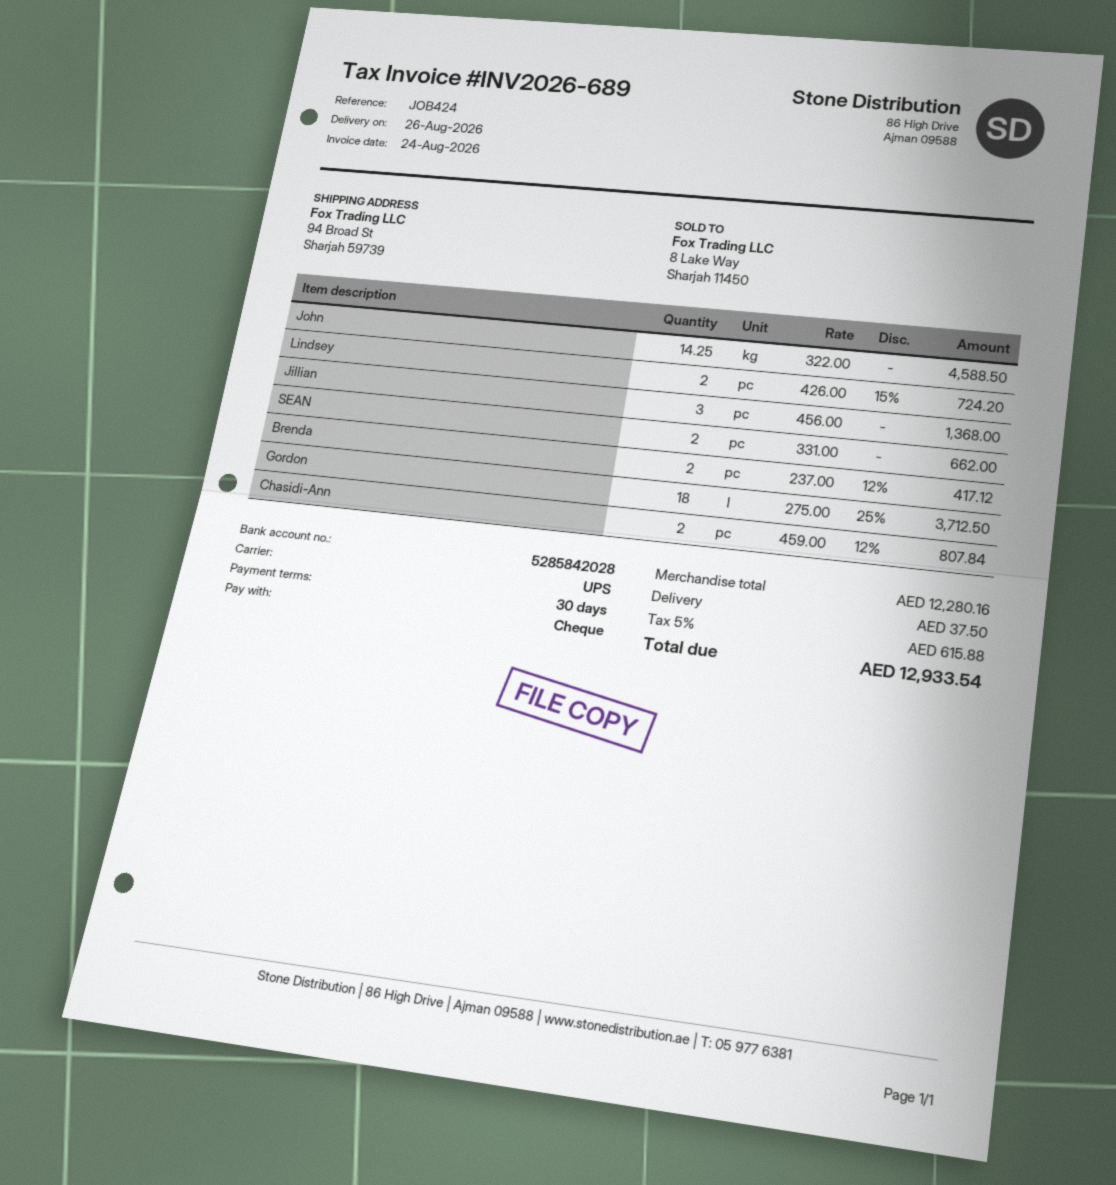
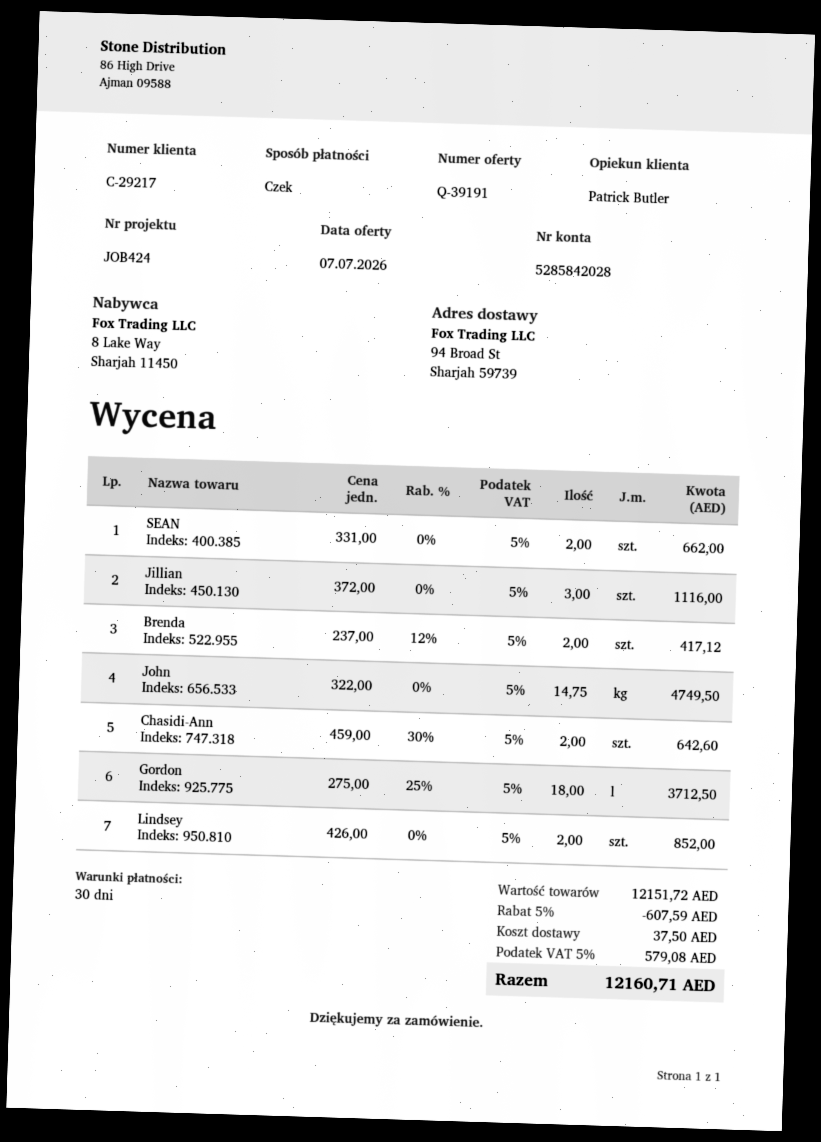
John: 14.25 x 322.00 = 4588.50 -> 14.75 x 322.00 = 4749.50
Lindsey: 2 x 426.00 - 15% = 724.20 -> 2 x 426.00 = 852.00
Jillian: 3 x 456.00 = 1368.00 -> 3 x 372.00 = 1116.00
Chasidi-Ann: 2 x 459.00 - 12% = 807.84 -> 2 x 459.00 - 30% = 642.60
subtotal: 12280.16 -> 12151.72
discount: none -> 5% = 607.59
tax: 5% = 615.88 -> 5% = 579.08
total: 12933.54 -> 12160.71

